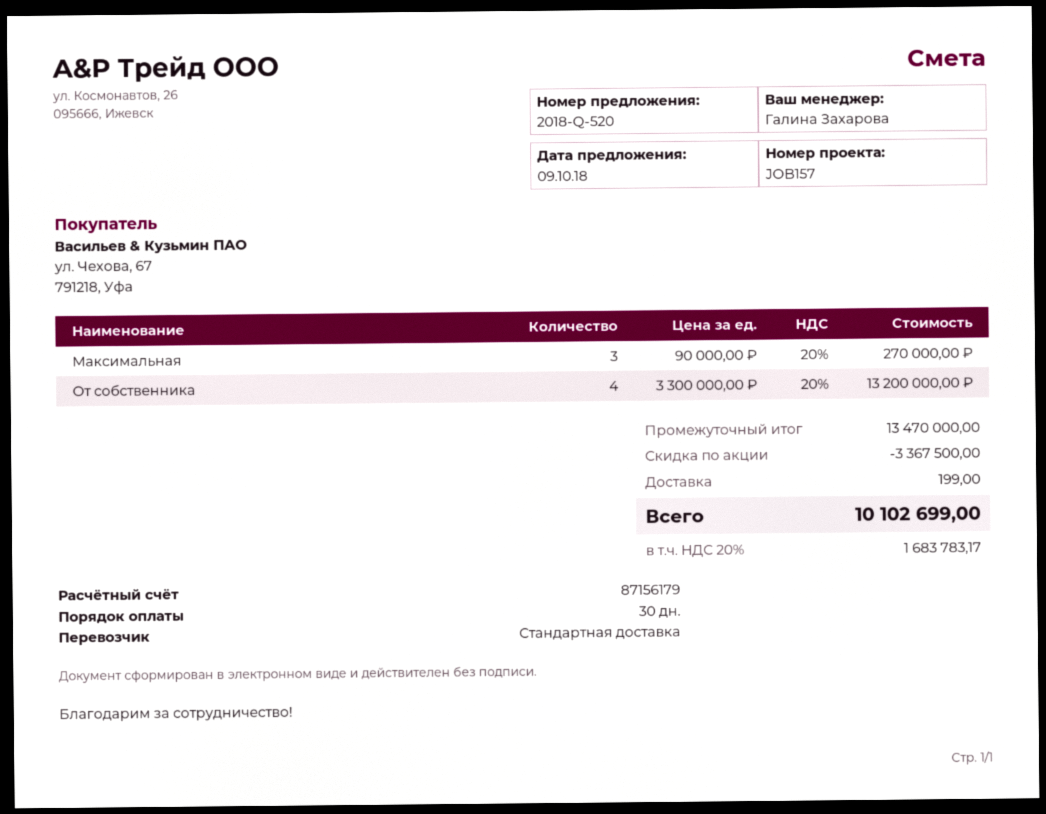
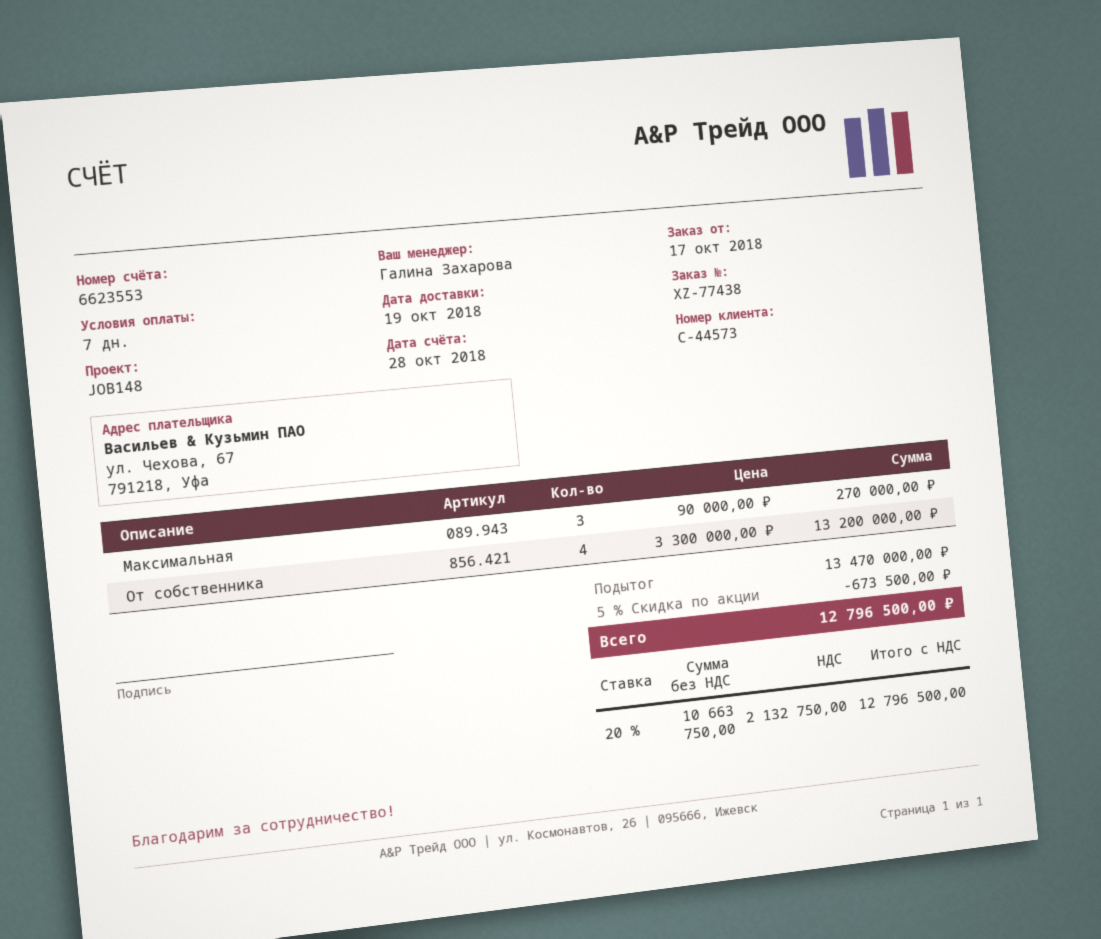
payment terms: 30 days -> 7 days
reference: JOB157 -> JOB148
discount: 3367500.00 -> 673500.00
shipping: 199.00 -> none
tax: 20% = 1683783.17 -> 20% = 2132750.00
total: 10102699.00 -> 12796500.00

